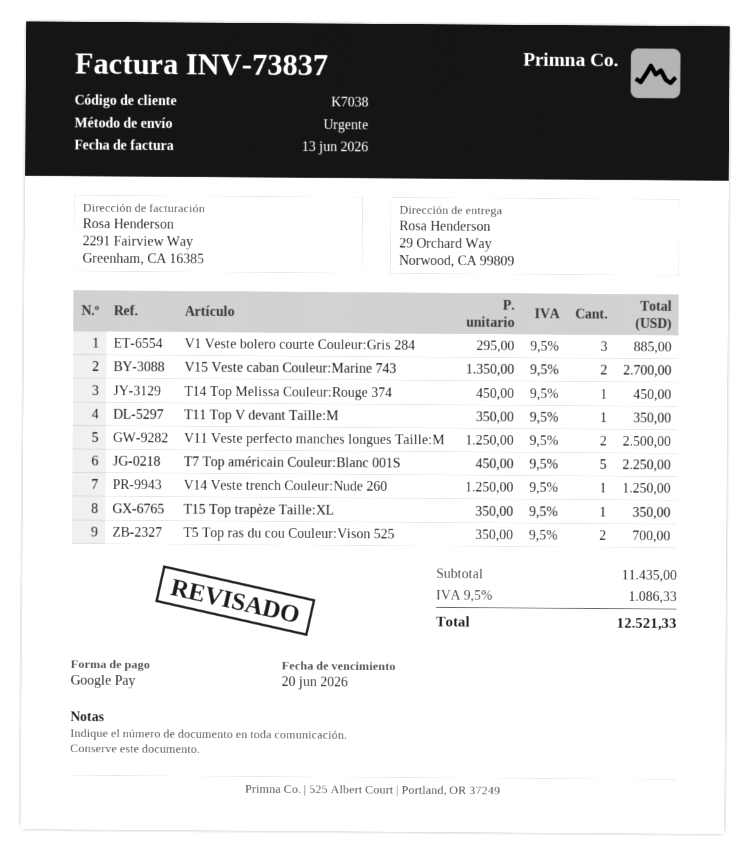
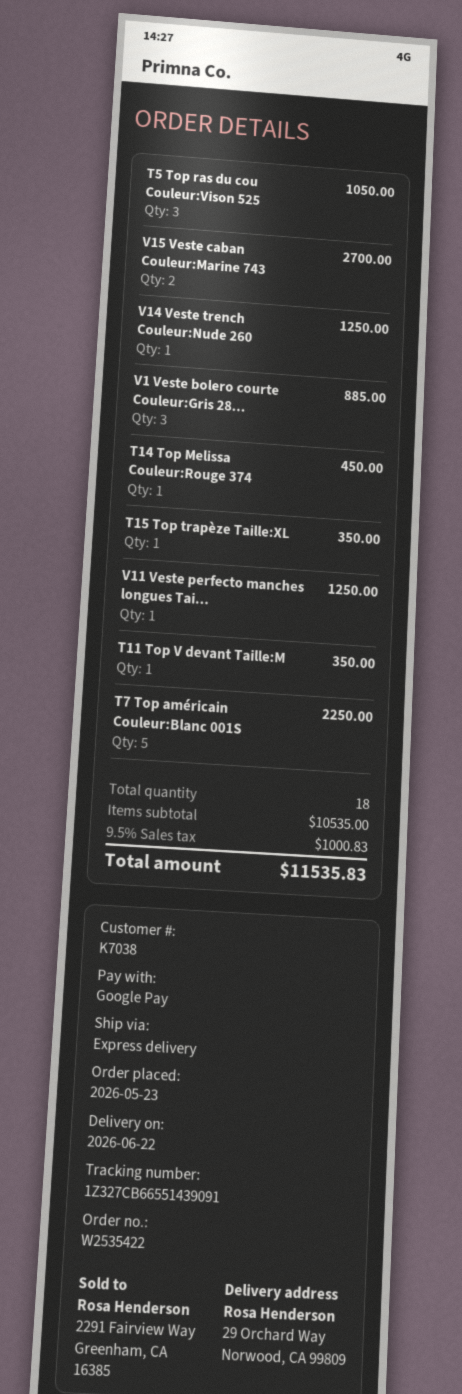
V11 Veste perfecto manches longues Taille:M: 2 for 2500.00 -> 1 for 1250.00
T5 Top ras du cou Couleur:Vison 525: 2 for 700.00 -> 3 for 1050.00
subtotal: 11435.00 -> 10535.00
tax: 9.5% = 1086.33 -> 9.5% = 1000.83
total: 12521.33 -> 11535.83

